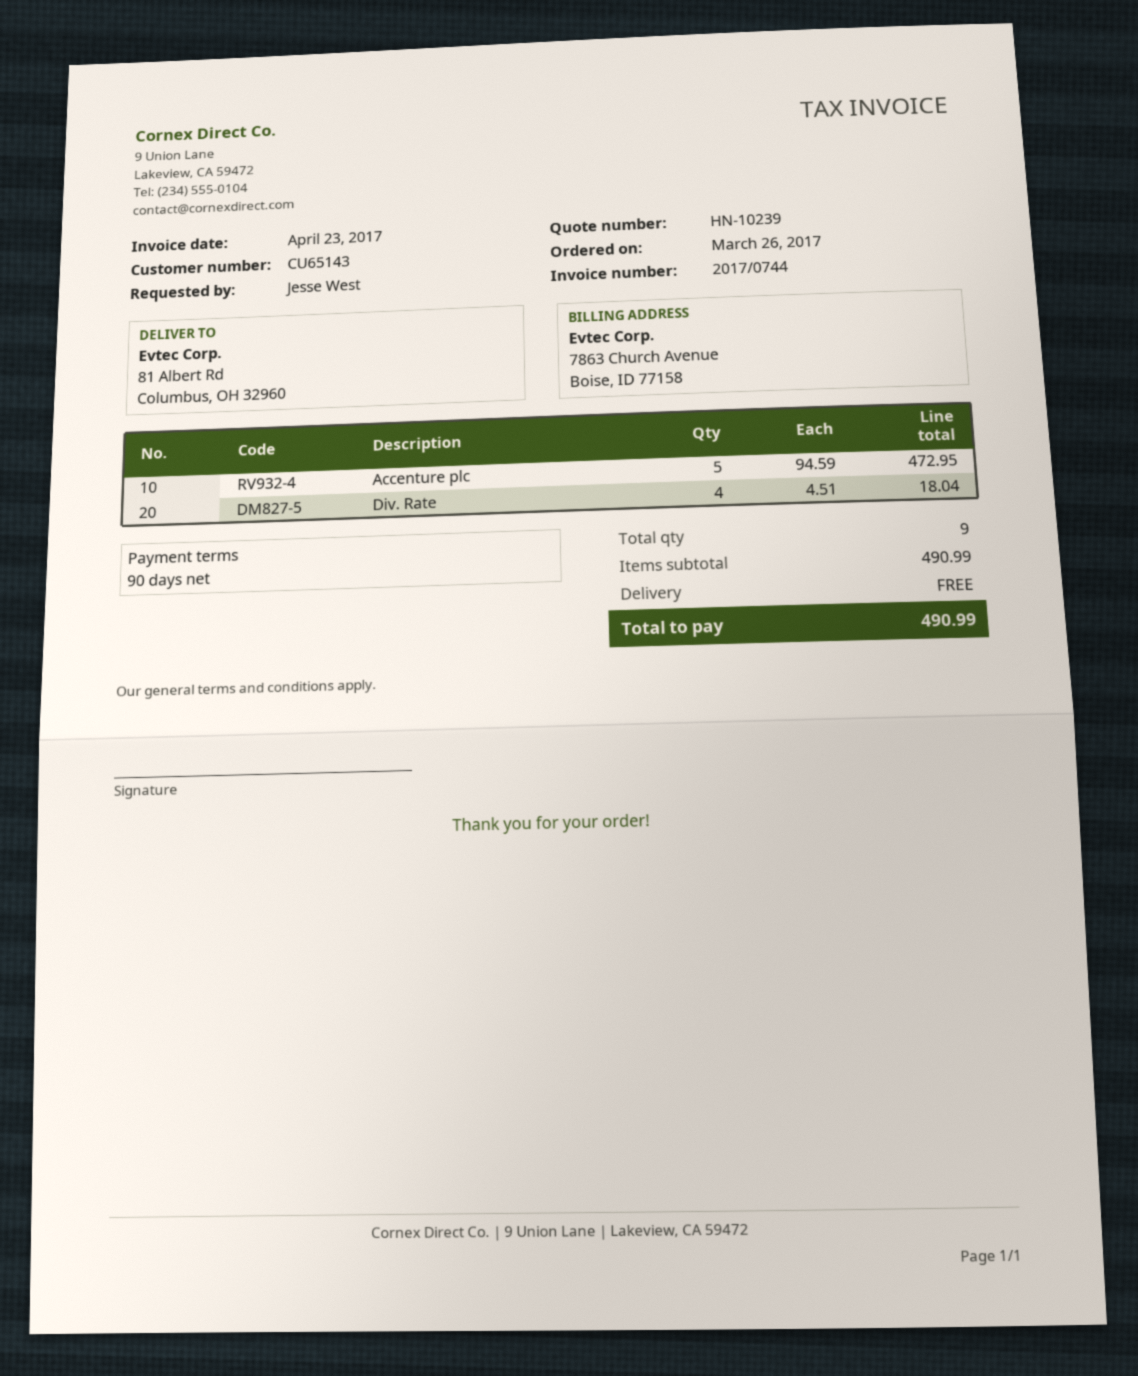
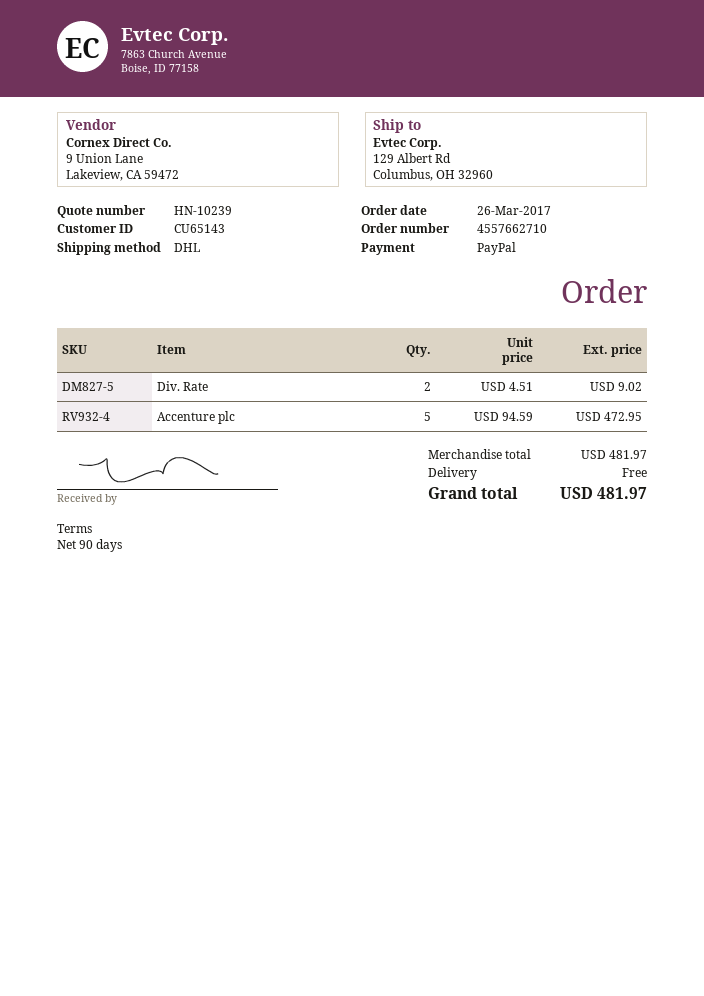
ship to: 81 Albert Rd, Columbus, OH 32960 -> 129 Albert Rd, Columbus, OH 32960
Div. Rate: 4 x 4.51 = 18.04 -> 2 x 4.51 = 9.02
subtotal: 490.99 -> 481.97
total: 490.99 -> 481.97

